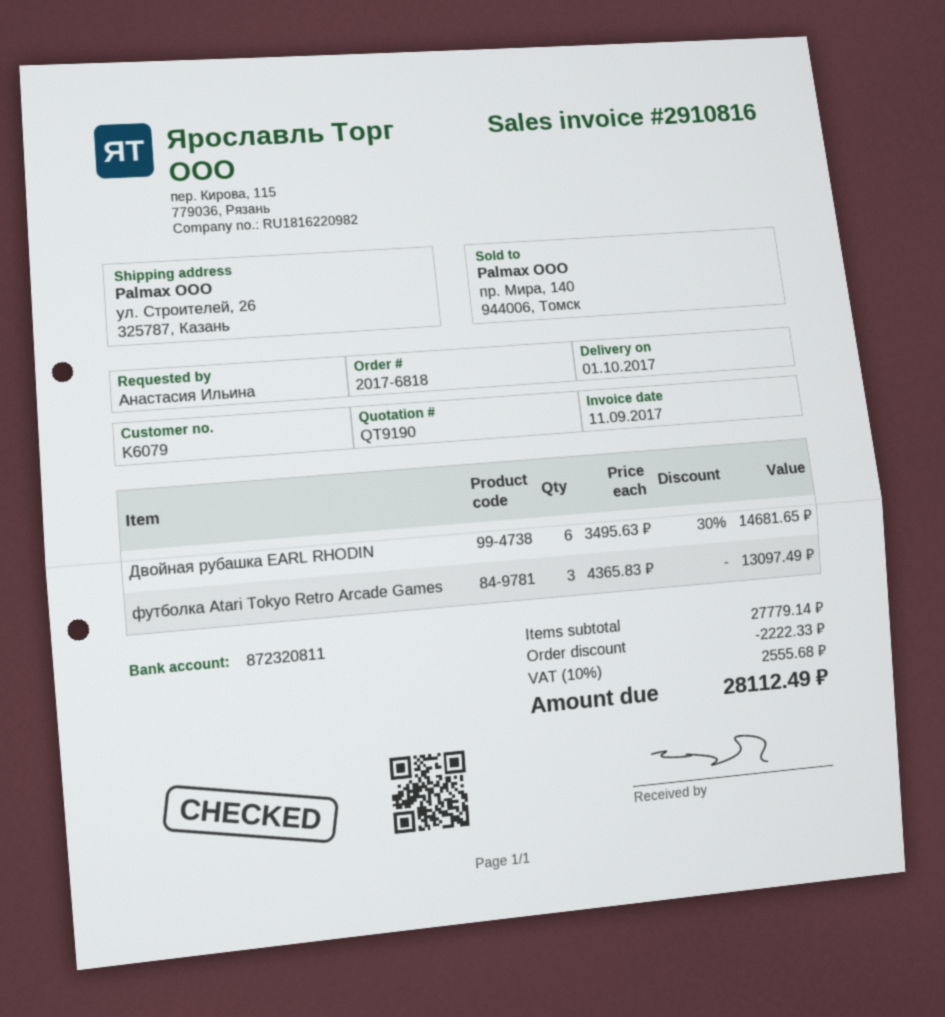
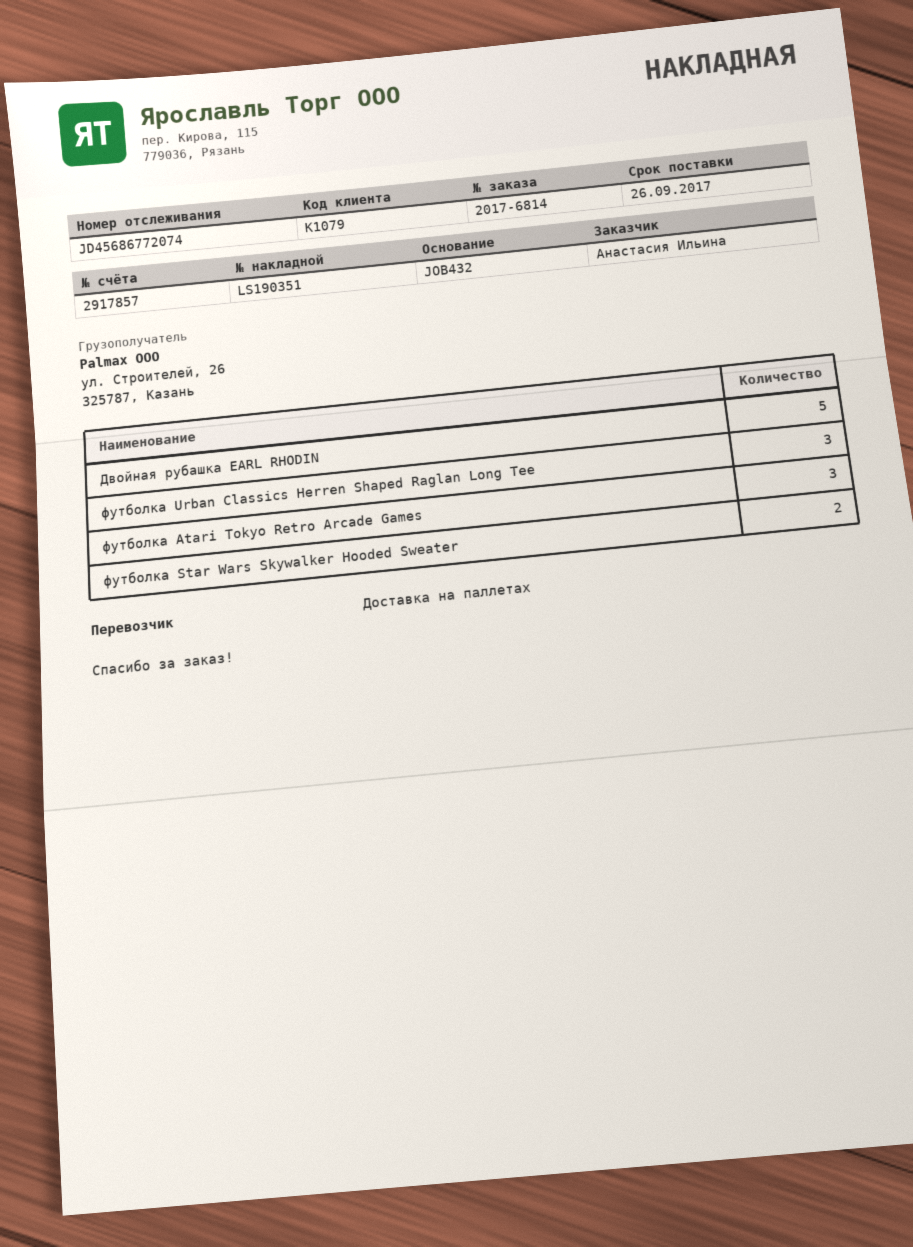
order number: 2017-6818 -> 2017-6814
delivery date: 2017-10-01 -> 2017-09-26
invoice number: 2910816 -> 2917857
customer number: K6079 -> K1079
Двойная рубашка EARL RHODIN: 6 -> 5
футболка Urban Classics Herren Shaped Raglan Long Tee: none -> 3
футболка Star Wars Skywalker Hooded Sweater: none -> 2

